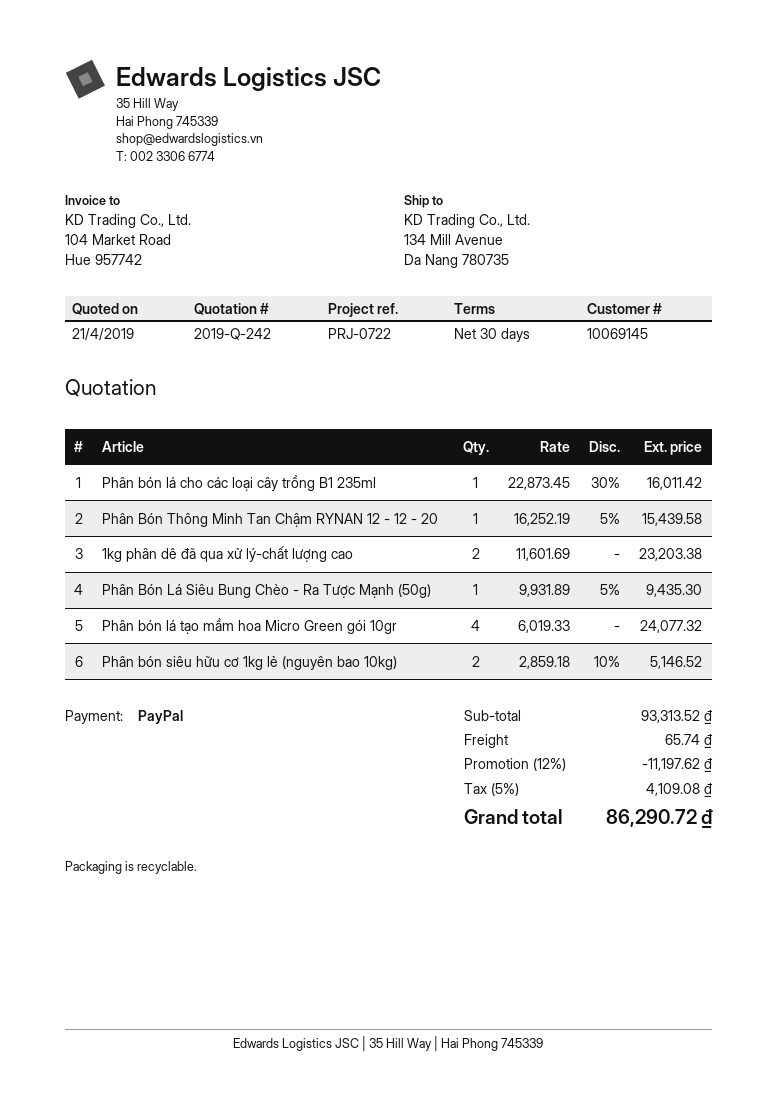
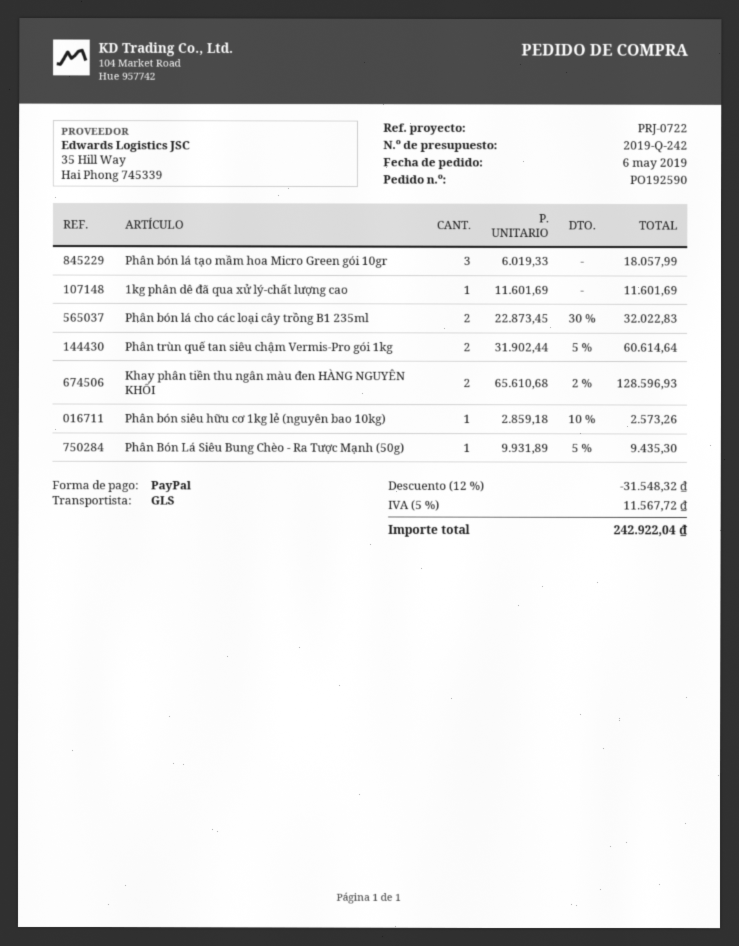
Phân bón lá cho các loại cây trồng B1 235ml: 1 x 22873.45 - 30% = 16011.42 -> 2 x 22873.45 - 30% = 32022.83
Phân Bón Thông Minh Tan Chậm RYNAN 12 - 12 - 20: 1 x 16252.19 - 5% = 15439.58 -> none
1kg phân dê đã qua xử lý-chất lượng cao: 2 x 11601.69 = 23203.38 -> 1 x 11601.69 = 11601.69
Phân bón lá tạo mầm hoa Micro Green gói 10gr: 4 x 6019.33 = 24077.32 -> 3 x 6019.33 = 18057.99
Phân bón siêu hữu cơ 1kg lẻ (nguyên bao 10kg): 2 x 2859.18 - 10% = 5146.52 -> 1 x 2859.18 - 10% = 2573.26
Phân trùn quế tan siêu chậm Vermis-Pro gói 1kg: none -> 2 x 31902.44 - 5% = 60614.64
Khay phân tiền thu ngân màu đen HÀNG NGUYÊN KHỐI: none -> 2 x 65610.68 - 2% = 128596.93
discount: 12% = 11197.62 -> 12% = 31548.32
shipping: 65.74 -> none
tax: 5% = 4109.08 -> 5% = 11567.72
total: 86290.72 -> 242922.04

